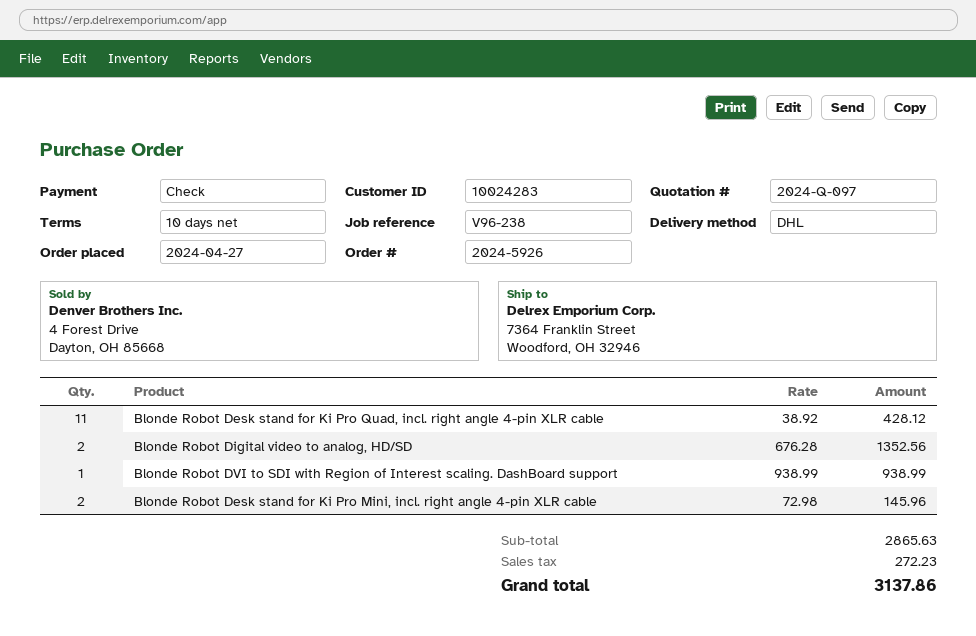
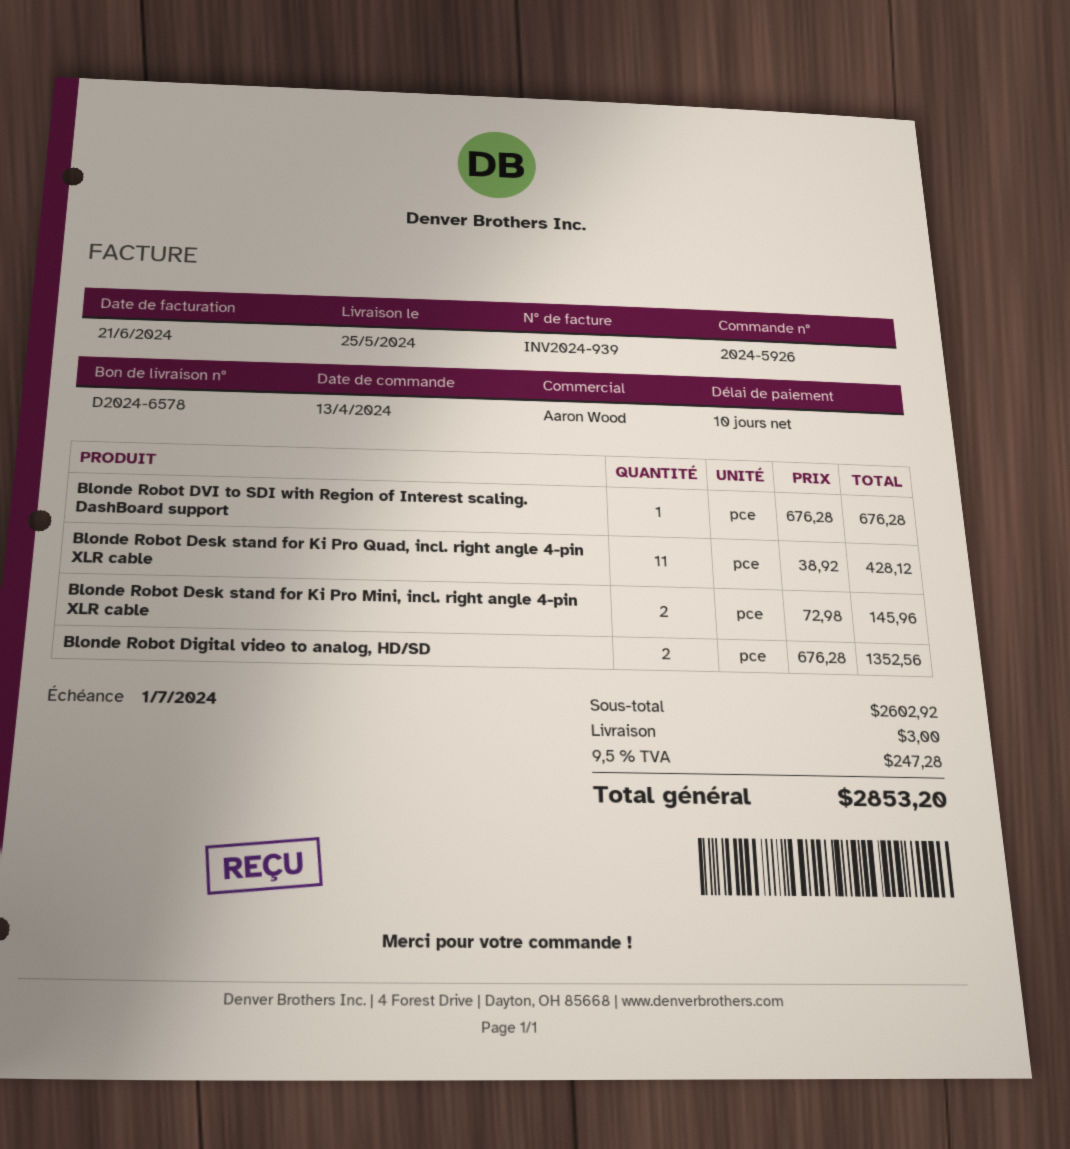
order date: 2024-04-27 -> 2024-04-13
Blonde Robot DVI to SDI with Region of Interest scaling. DashBoard support: 1 x 938.99 = 938.99 -> 1 x 676.28 = 676.28
subtotal: 2865.63 -> 2602.92
shipping: none -> 3.00
tax: 272.23 -> 247.28
total: 3137.86 -> 2853.20

